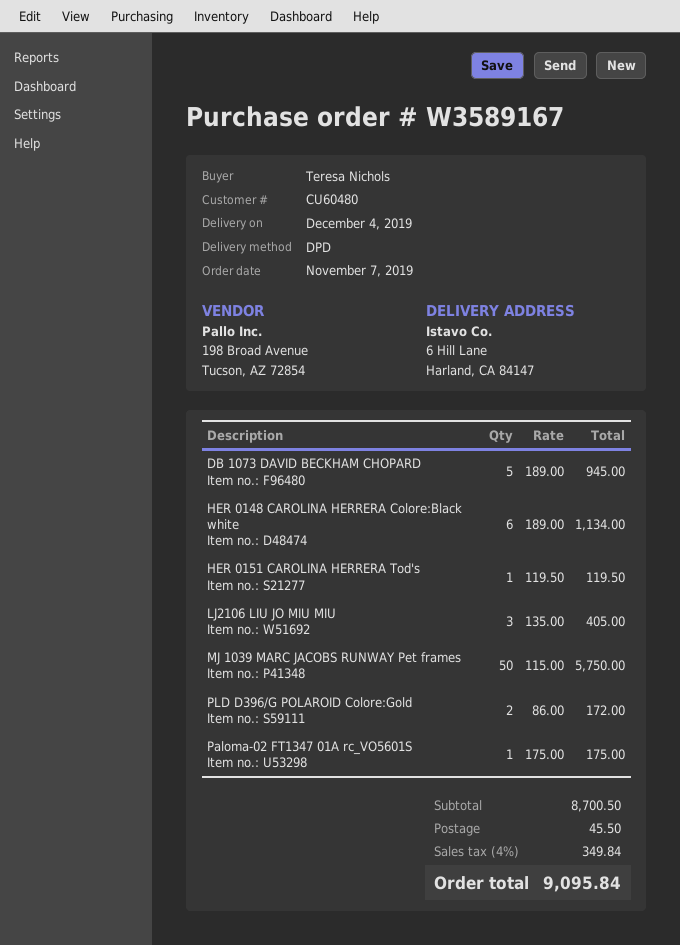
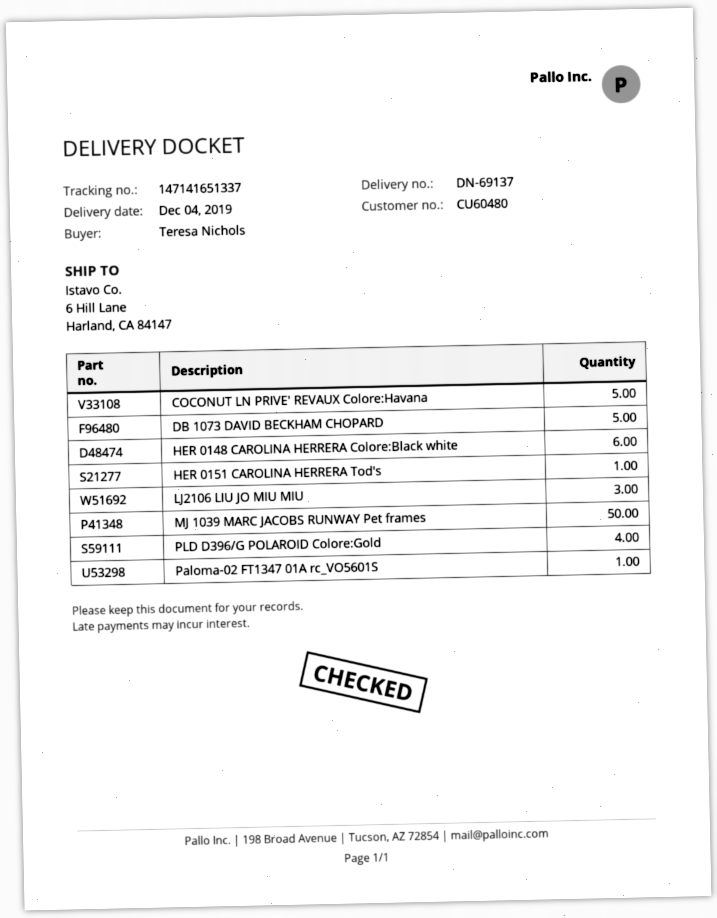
PLD D396/G POLAROID Colore:Gold: 2 -> 4
COCONUT LN PRIVE' REVAUX Colore:Havana: none -> 5

